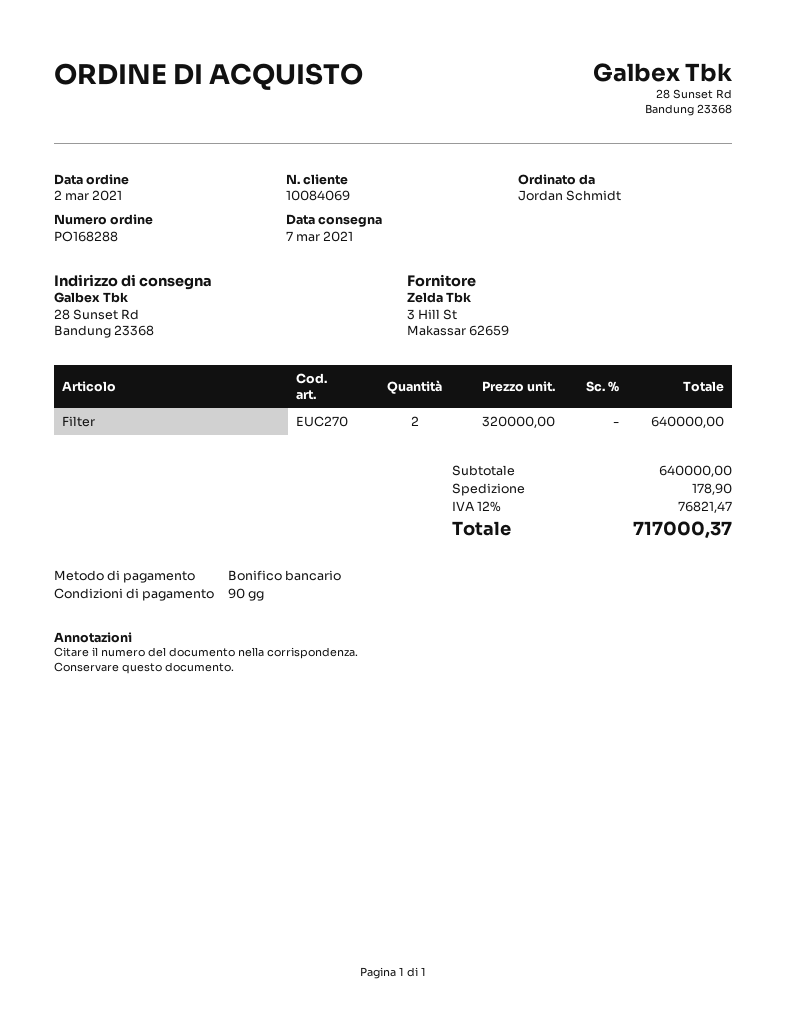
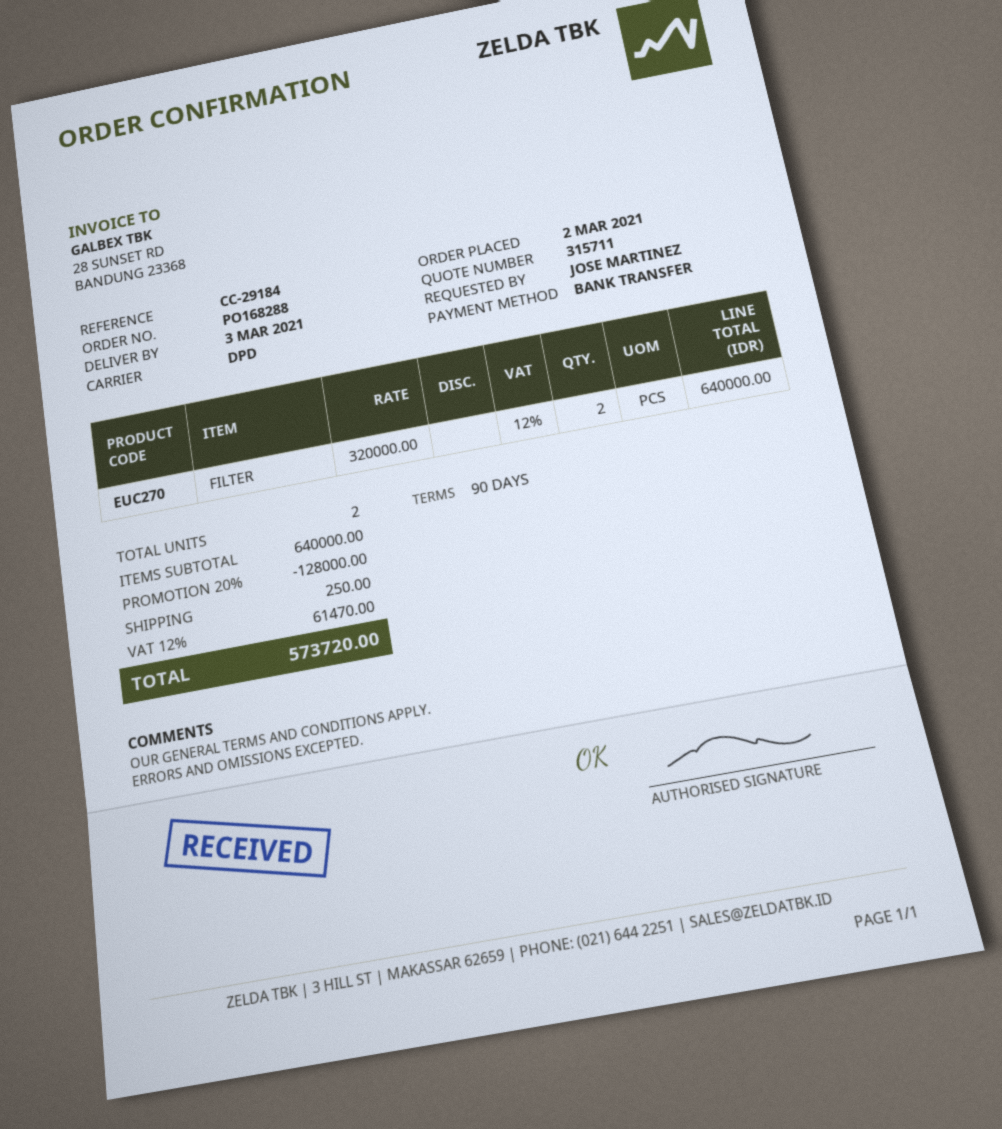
delivery date: 2021-03-07 -> 2021-03-03
ordered by: Jordan Schmidt -> JOSE MARTINEZ
discount: none -> 20% = 128000.00
shipping: 178.90 -> 250.00
tax: 12% = 76821.47 -> 12% = 61470.00
total: 717000.37 -> 573720.00

